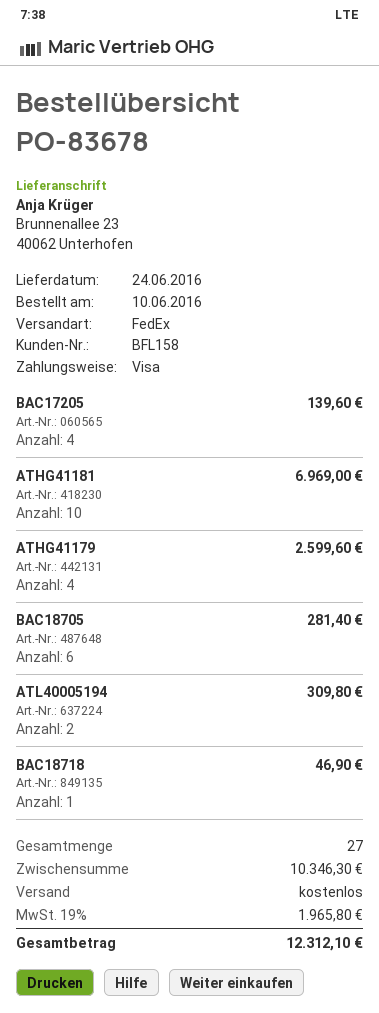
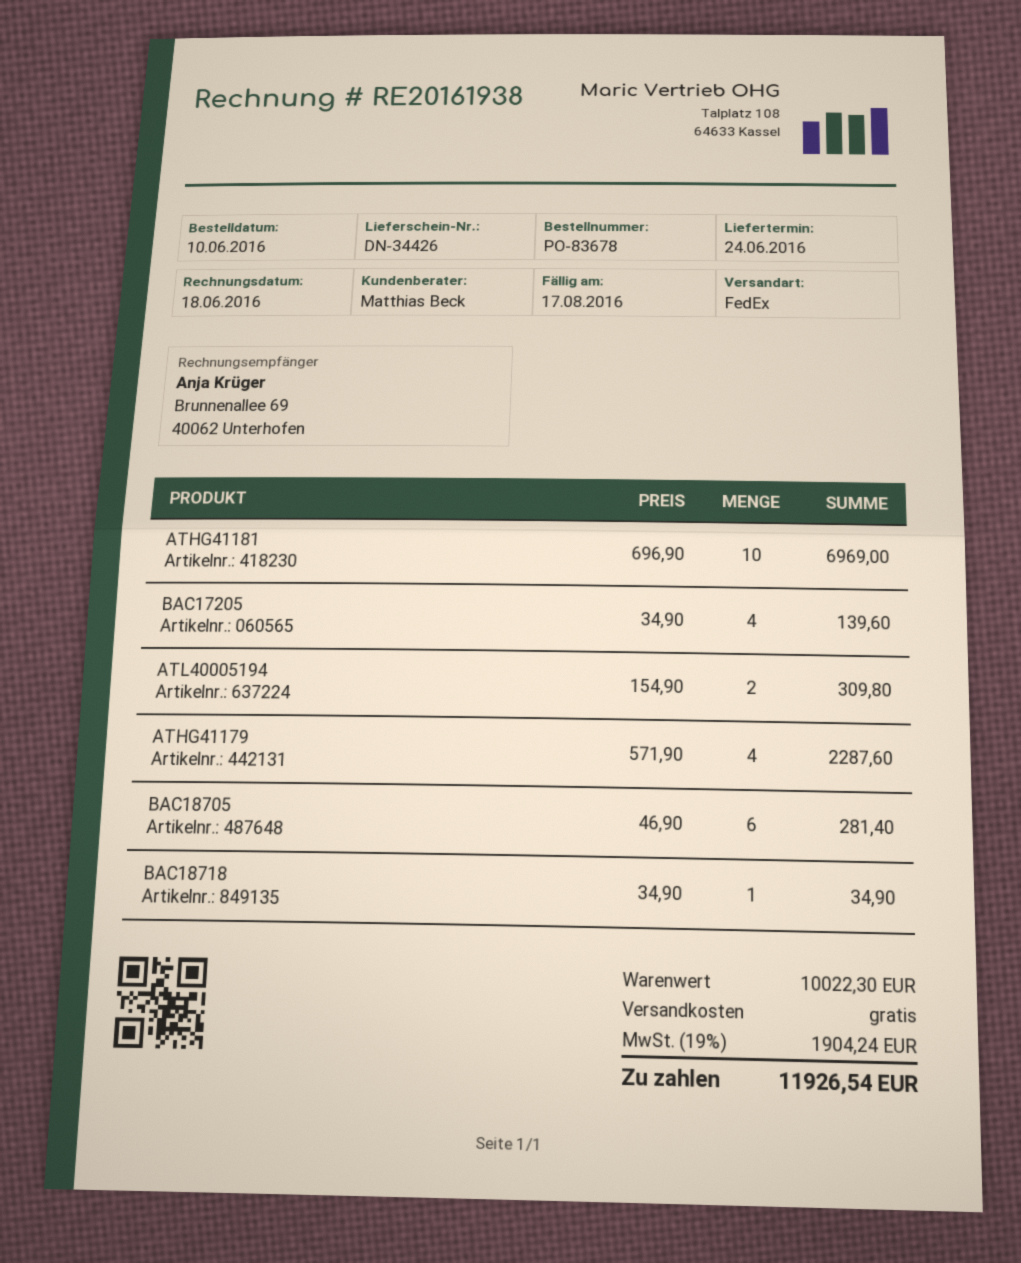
ATHG41179: 4 for 2599.60 -> 4 for 2287.60
BAC18718: 1 for 46.90 -> 1 for 34.90
subtotal: 10346.30 -> 10022.30
tax: 19% = 1965.80 -> 19% = 1904.24
total: 12312.10 -> 11926.54

